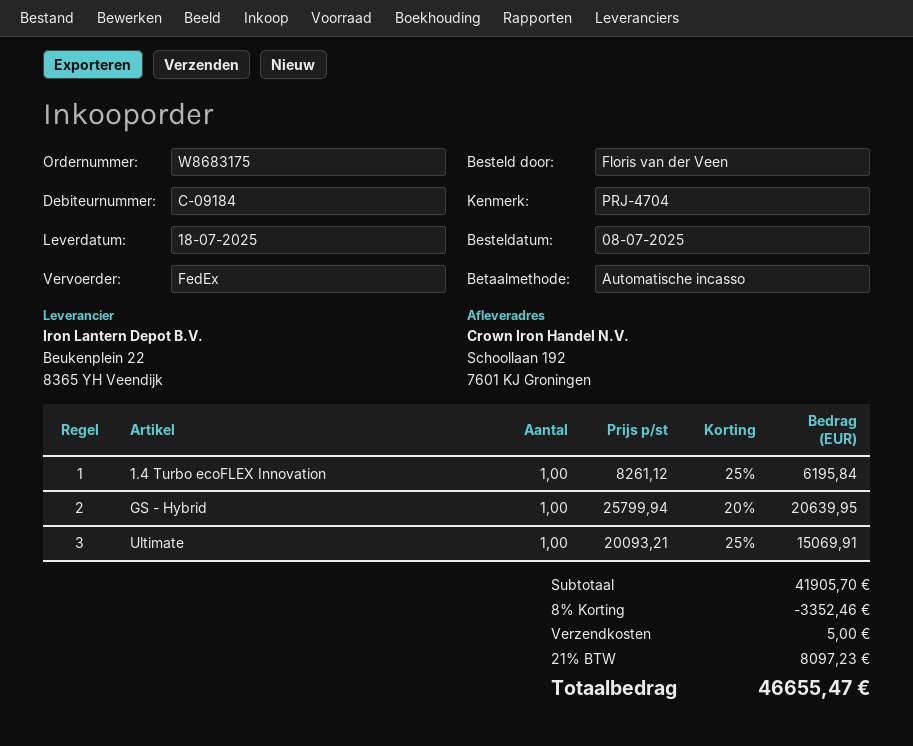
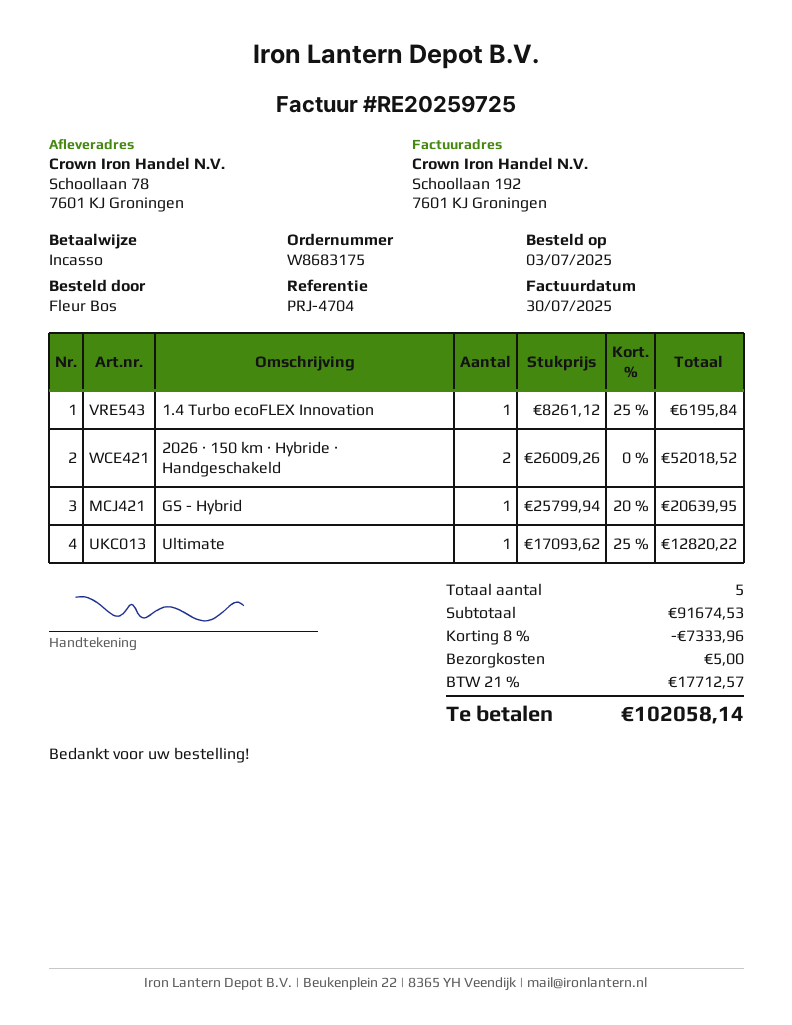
order date: 2025-07-08 -> 2025-07-03
ordered by: Floris van der Veen -> Fleur Bos
ship to: Schoollaan 192, 7601 KJ Groningen -> Schoollaan 78, 7601 KJ Groningen
Ultimate: 1 x 20093.21 - 25% = 15069.91 -> 1 x 17093.62 - 25% = 12820.22
2026 · 150 km · Hybride · Handgeschakeld: none -> 2 x 26009.26 = 52018.52
subtotal: 41905.70 -> 91674.53
discount: 8% = 3352.46 -> 8% = 7333.96
tax: 21% = 8097.23 -> 21% = 17712.57
total: 46655.47 -> 102058.14

